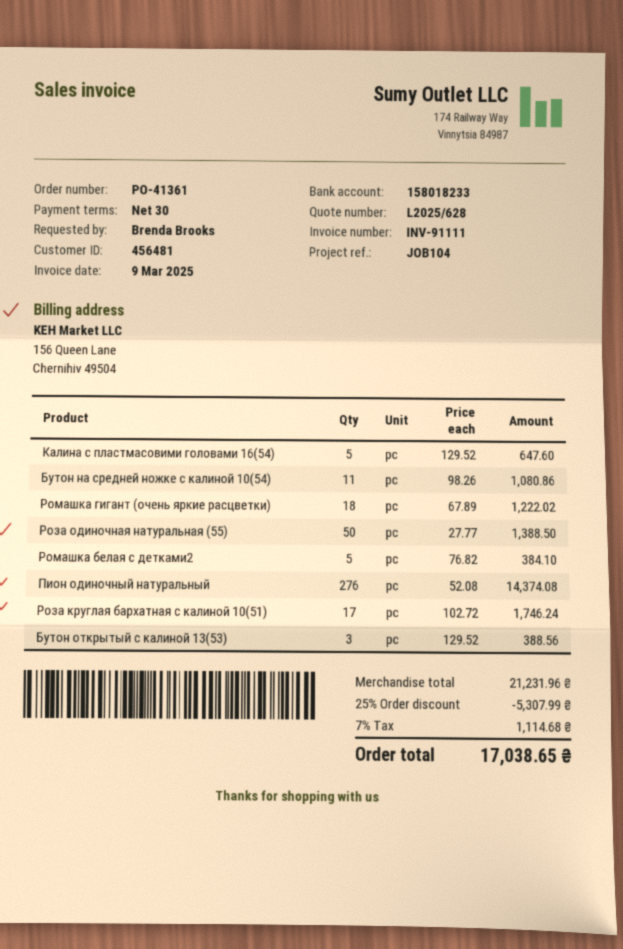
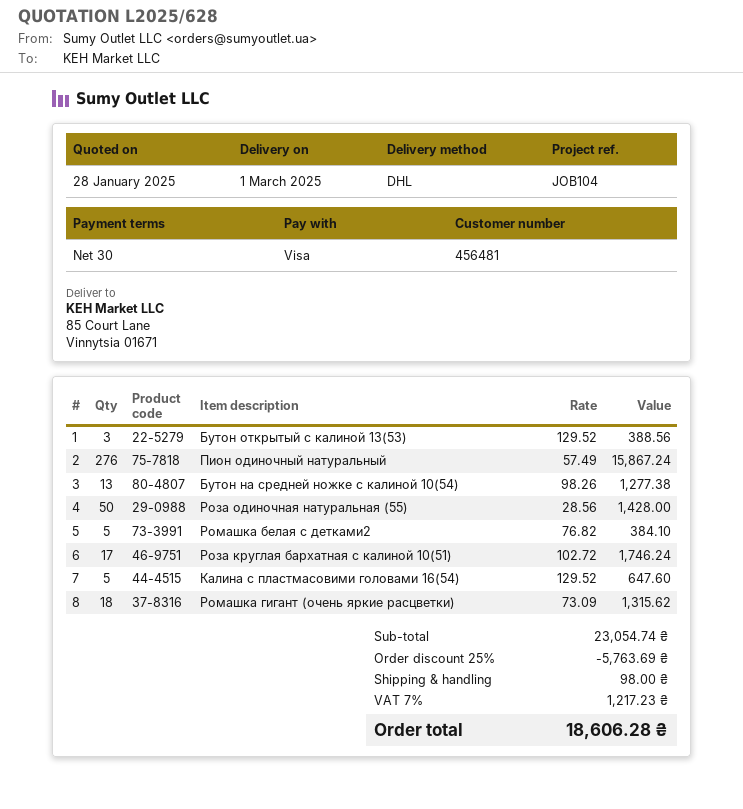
Бутон на средней ножке с калиной 10(54): 11 x 98.26 = 1080.86 -> 13 x 98.26 = 1277.38
Ромашка гигант (очень яркие расцветки): 18 x 67.89 = 1222.02 -> 18 x 73.09 = 1315.62
Роза одиночная натуральная (55): 50 x 27.77 = 1388.50 -> 50 x 28.56 = 1428.00
Пион одиночный натуральный: 276 x 52.08 = 14374.08 -> 276 x 57.49 = 15867.24
subtotal: 21231.96 -> 23054.74
discount: 25% = 5307.99 -> 25% = 5763.69
shipping: none -> 98.00
tax: 7% = 1114.68 -> 7% = 1217.23
total: 17038.65 -> 18606.28

